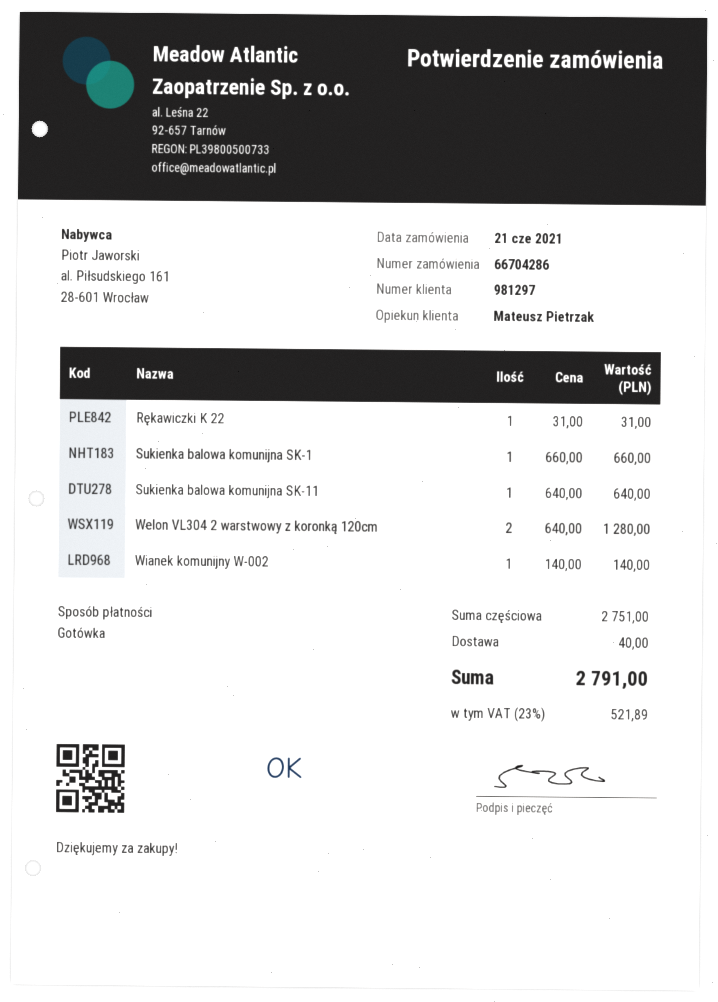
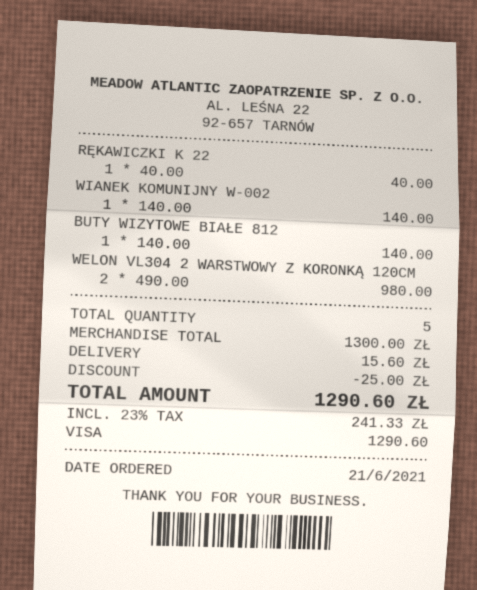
payment method: cash -> Visa
Rękawiczki K 22: 1 x 31.00 = 31.00 -> 1 x 40.00 = 40.00
Sukienka balowa komunijna SK-1: 1 x 660.00 = 660.00 -> none
Sukienka balowa komunijna SK-11: 1 x 640.00 = 640.00 -> none
Welon VL304 2 warstwowy z koronką 120cm: 2 x 640.00 = 1280.00 -> 2 x 490.00 = 980.00
BUTY WIZYTOWE BIAŁE 812: none -> 1 x 140.00 = 140.00
subtotal: 2751.00 -> 1300.00
discount: none -> 25.00
shipping: 40.00 -> 15.60
tax: 23% = 521.89 -> 23% = 241.33
total: 2791.00 -> 1290.60

